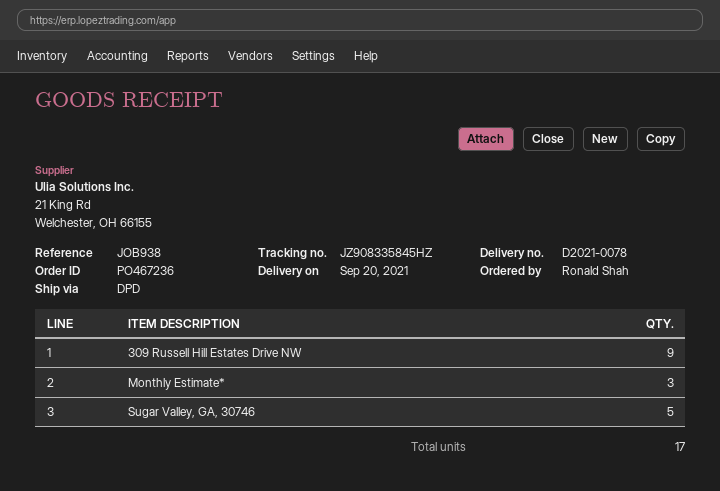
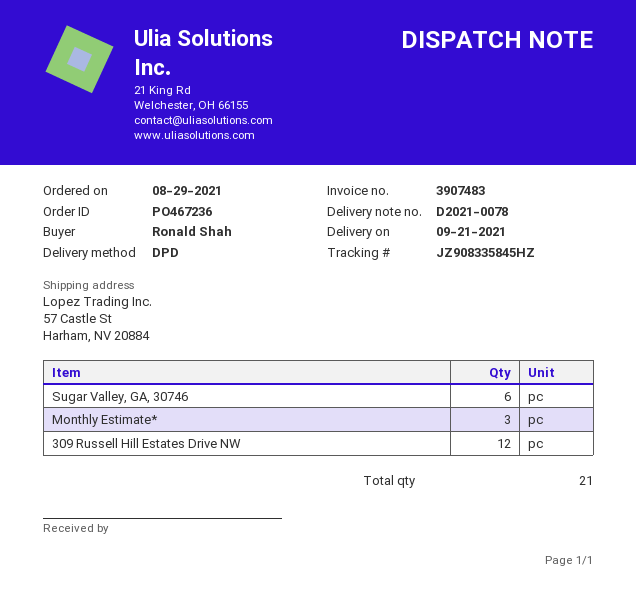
delivery date: 2021-09-20 -> 2021-09-21
309 Russell Hill Estates Drive NW: 9 -> 12
Sugar Valley, GA, 30746: 5 -> 6
total quantity: 17 -> 21

